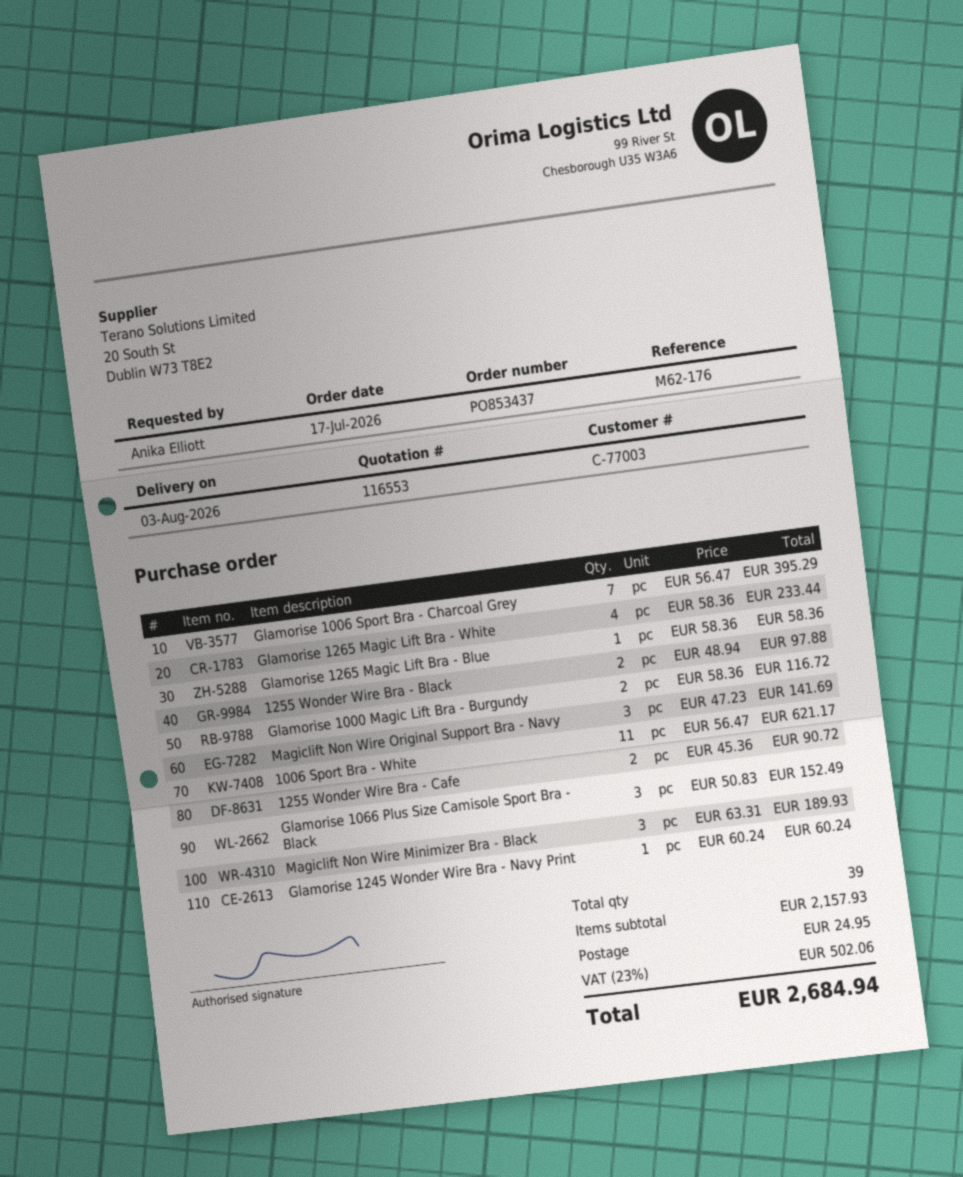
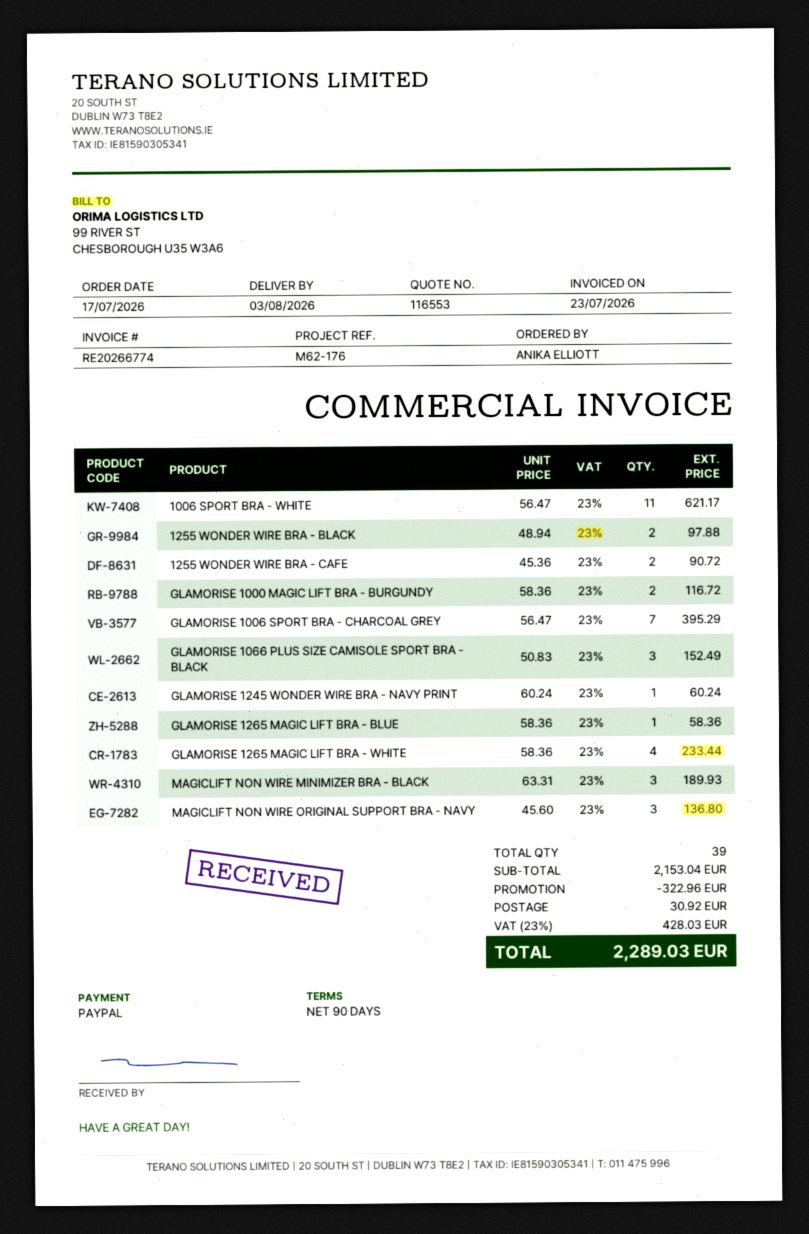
Magiclift Non Wire Original Support Bra - Navy: 3 x 47.23 = 141.69 -> 3 x 45.60 = 136.80
subtotal: 2157.93 -> 2153.04
discount: none -> 322.96
shipping: 24.95 -> 30.92
tax: 23% = 502.06 -> 23% = 428.03
total: 2684.94 -> 2289.03

